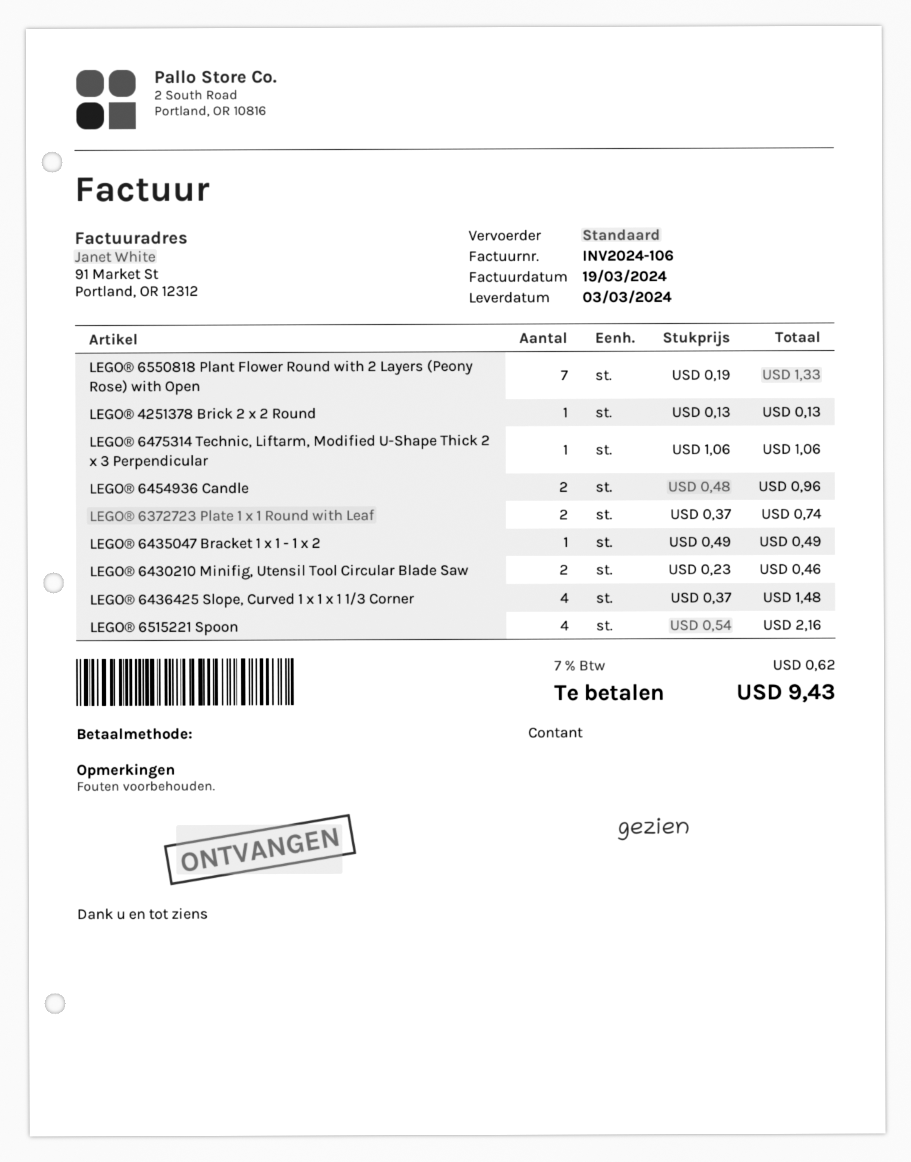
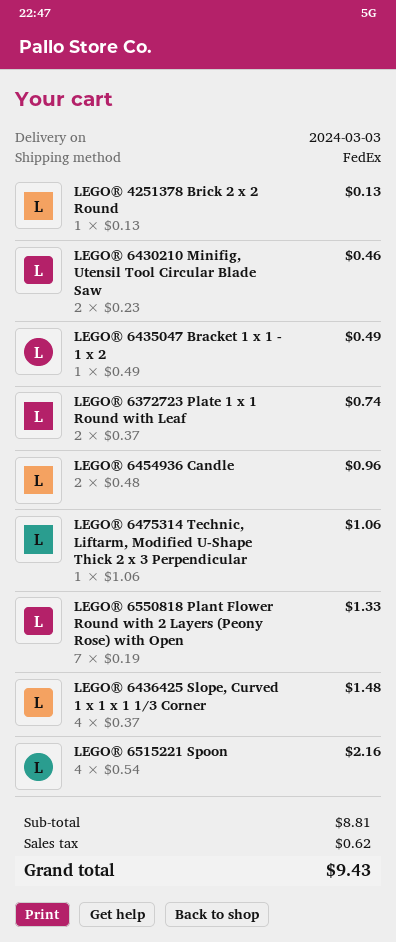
shipping method: standard -> FedEx

